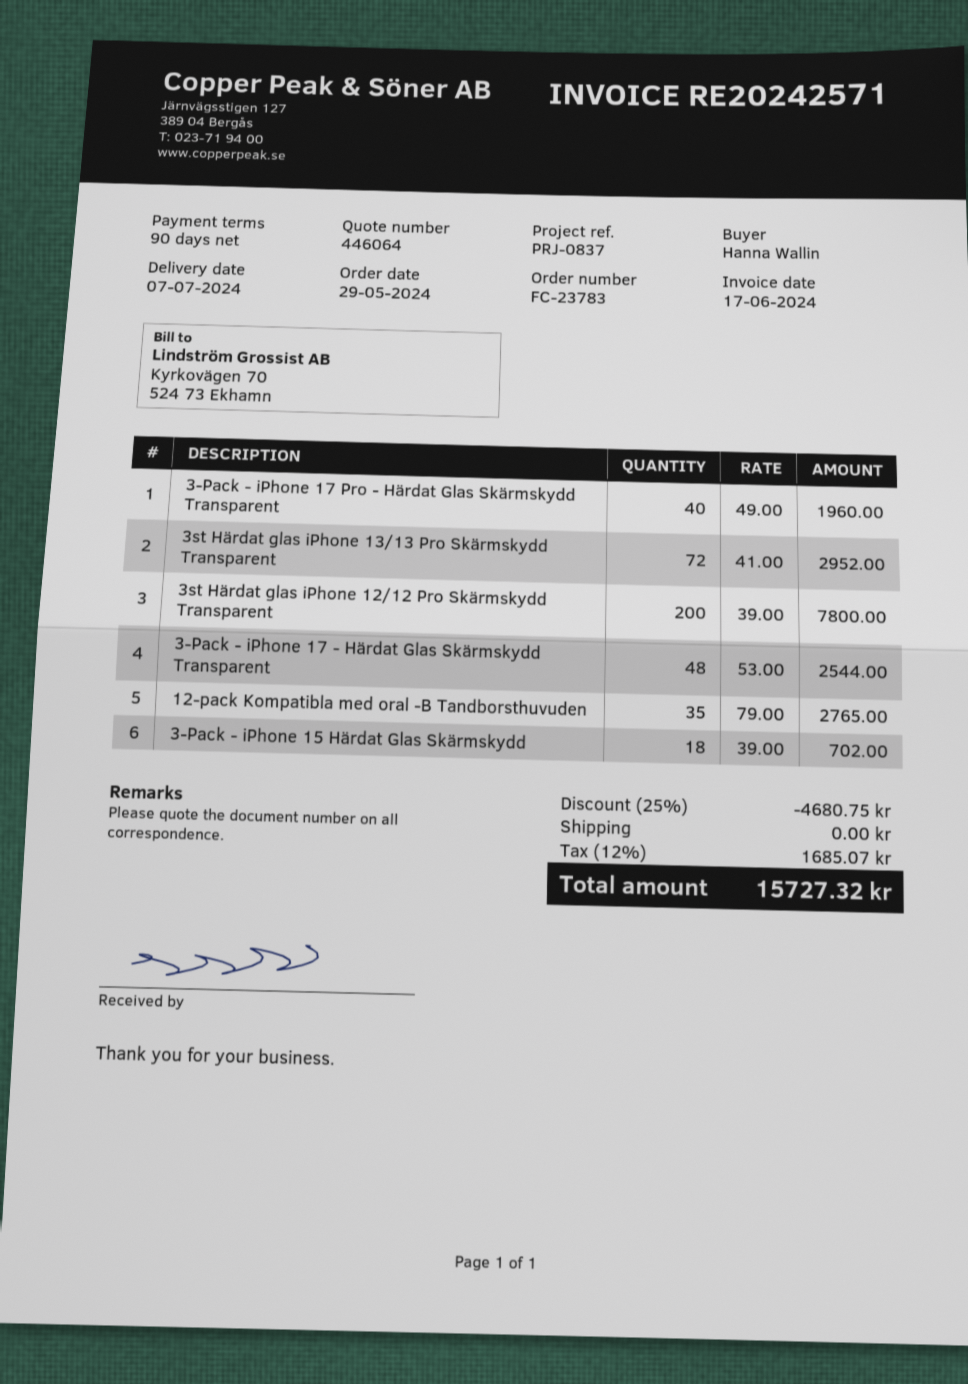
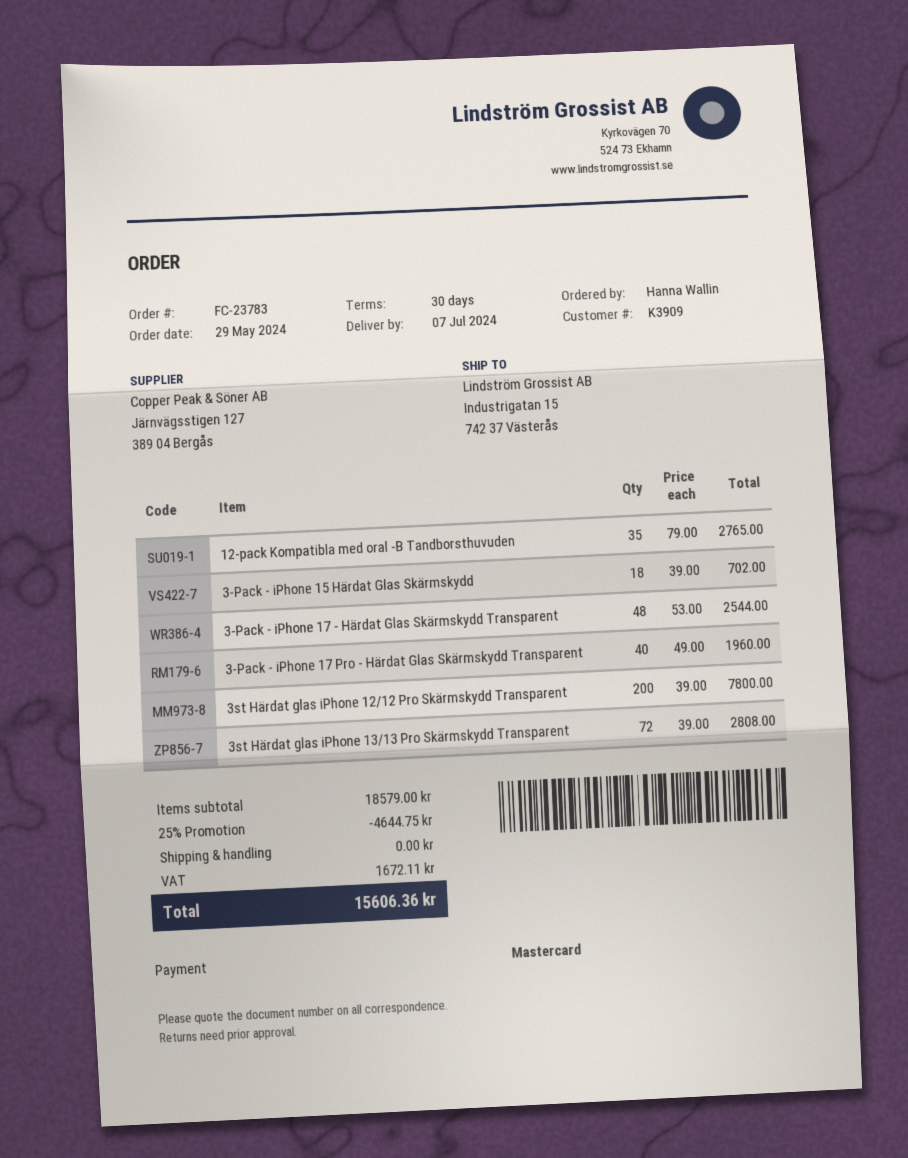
payment terms: 90 days -> 30 days
3st Härdat glas iPhone 13/13 Pro Skärmskydd Transparent: 72 x 41.00 = 2952.00 -> 72 x 39.00 = 2808.00
discount: 25% = 4680.75 -> 25% = 4644.75
tax: 1685.07 -> 1672.11
total: 15727.32 -> 15606.36

